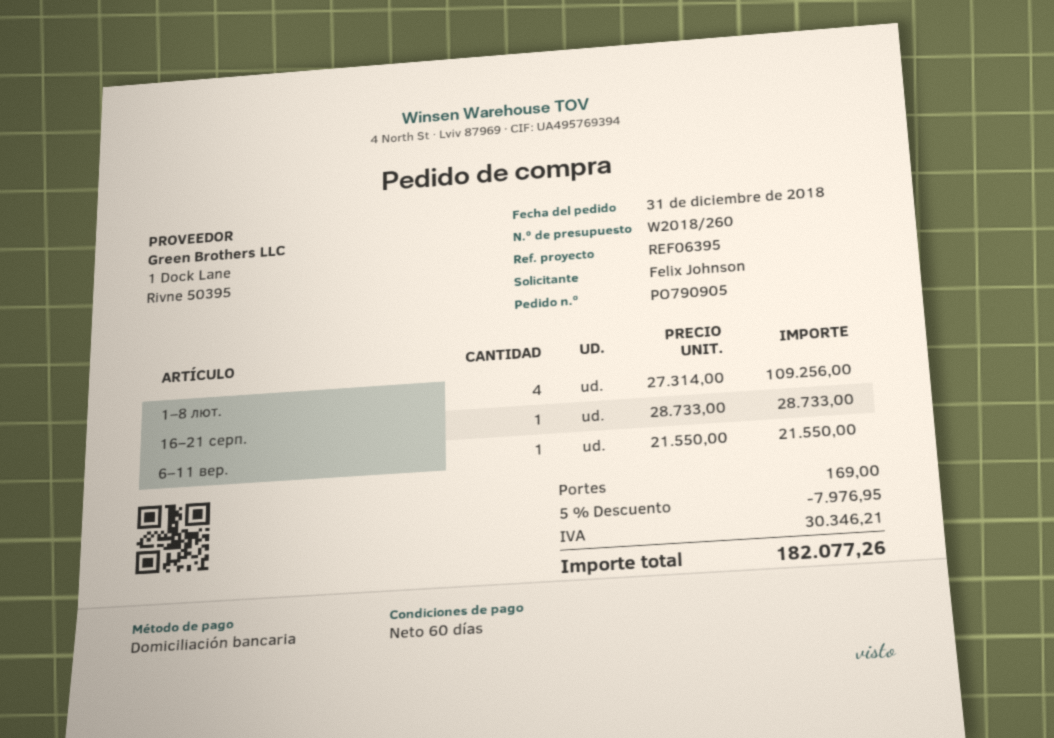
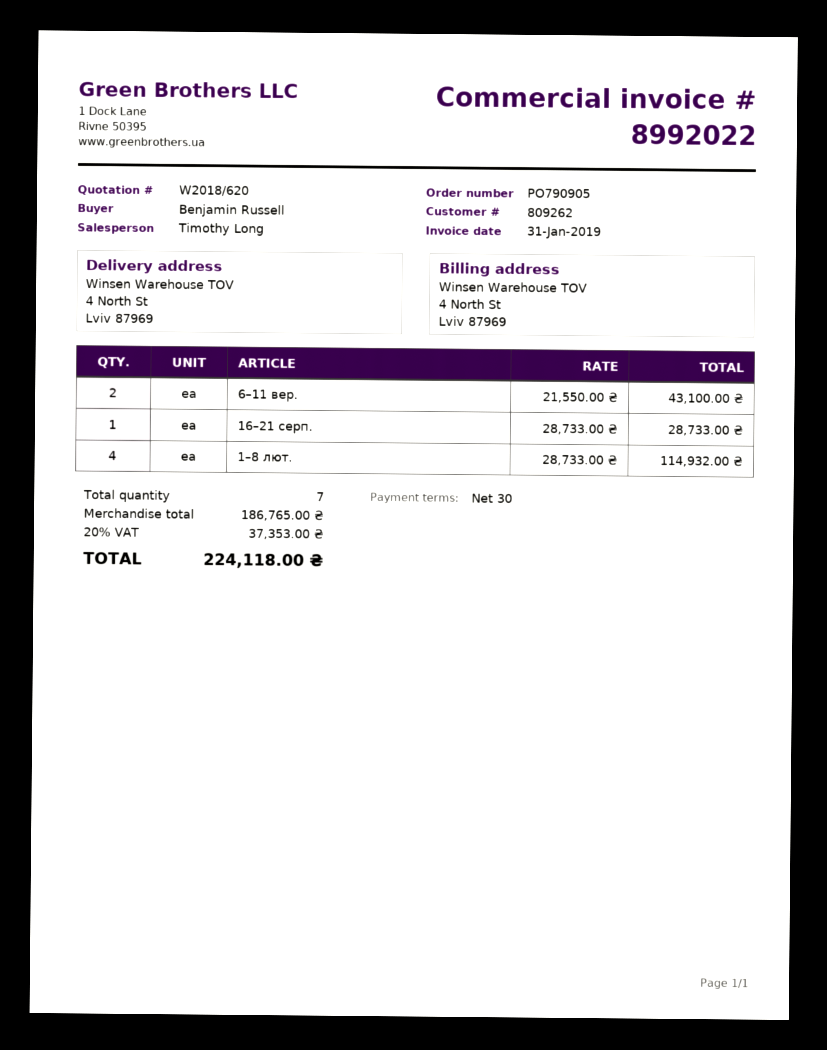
quote number: W2018/260 -> W2018/620
payment terms: 60 days -> 30 days
ordered by: Felix Johnson -> Benjamin Russell
1–8 лют.: 4 x 27314.00 = 109256.00 -> 4 x 28733.00 = 114932.00
6–11 вер.: 1 x 21550.00 = 21550.00 -> 2 x 21550.00 = 43100.00
discount: 5% = 7976.95 -> none
shipping: 169.00 -> none
tax: 30346.21 -> 37353.00
total: 182077.26 -> 224118.00

